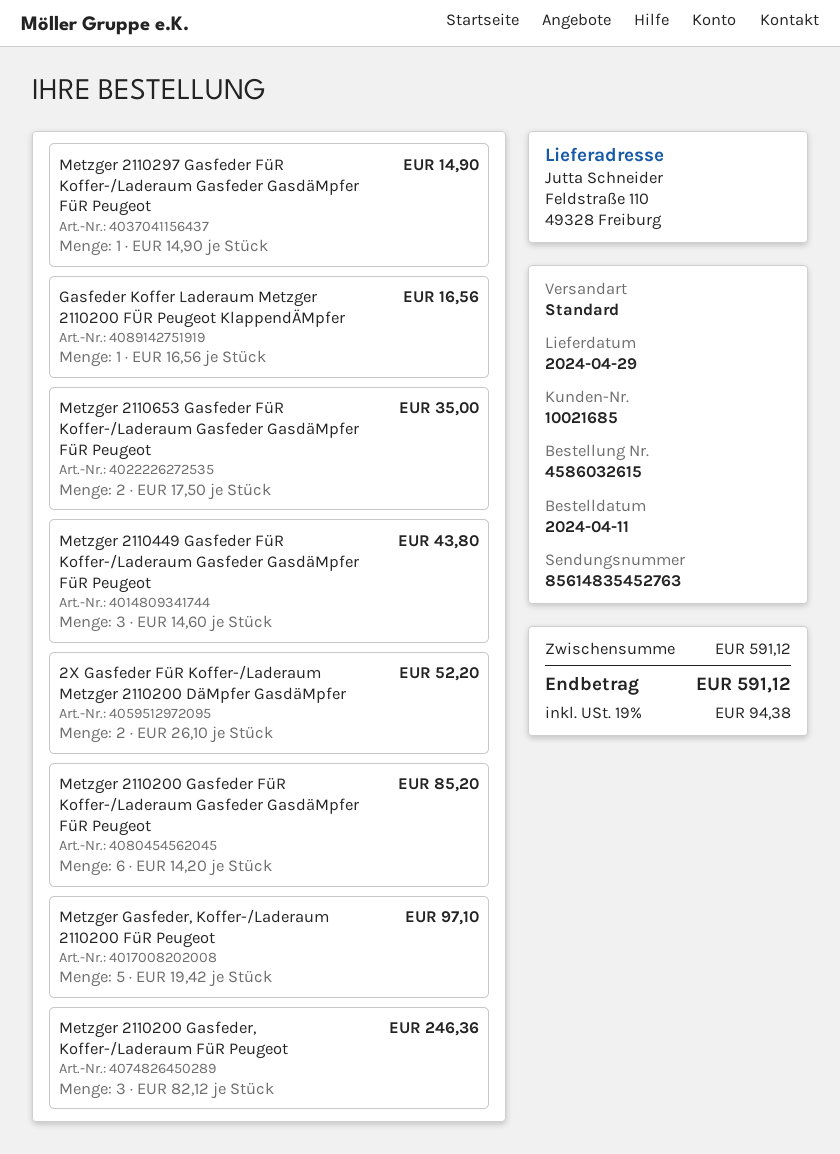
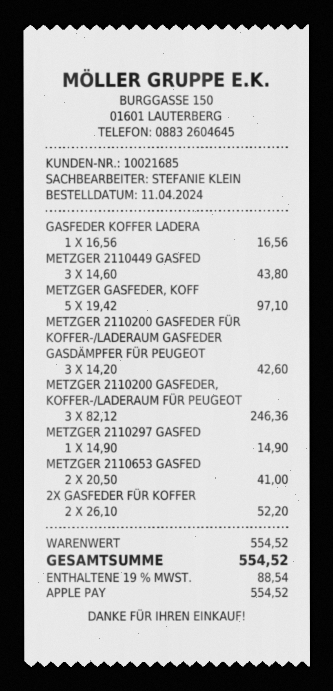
Metzger 2110653 Gasfeder FüR Koffer-/Laderaum Gasfeder GasdäMpfer FüR Peugeot: 2 x 17.50 = 35.00 -> 2 x 20.50 = 41.00
Metzger 2110200 Gasfeder FüR Koffer-/Laderaum Gasfeder GasdäMpfer FüR Peugeot: 6 x 14.20 = 85.20 -> 3 x 14.20 = 42.60
subtotal: 591.12 -> 554.52
tax: 19% = 94.38 -> 19% = 88.54
total: 591.12 -> 554.52

